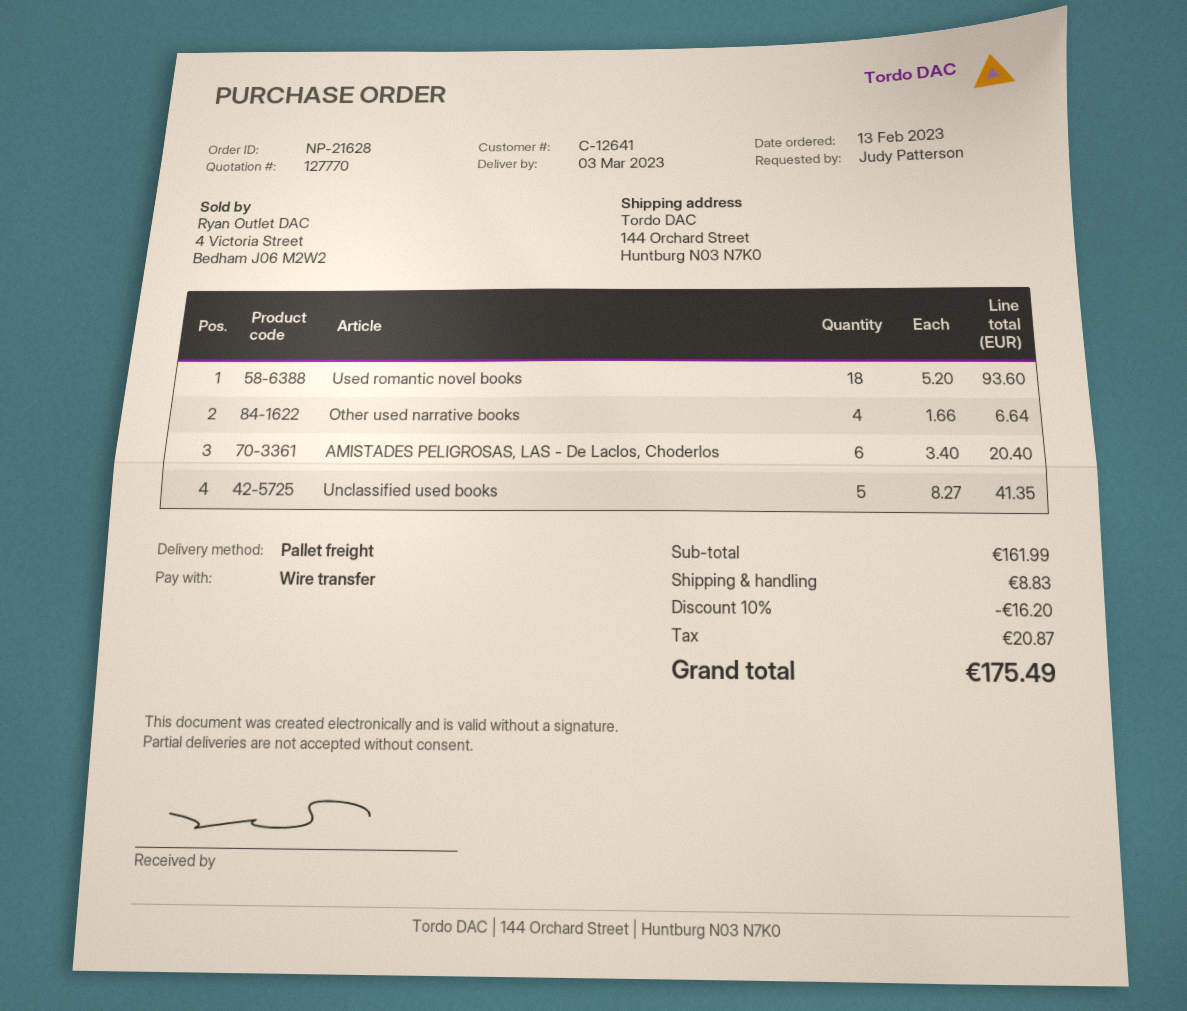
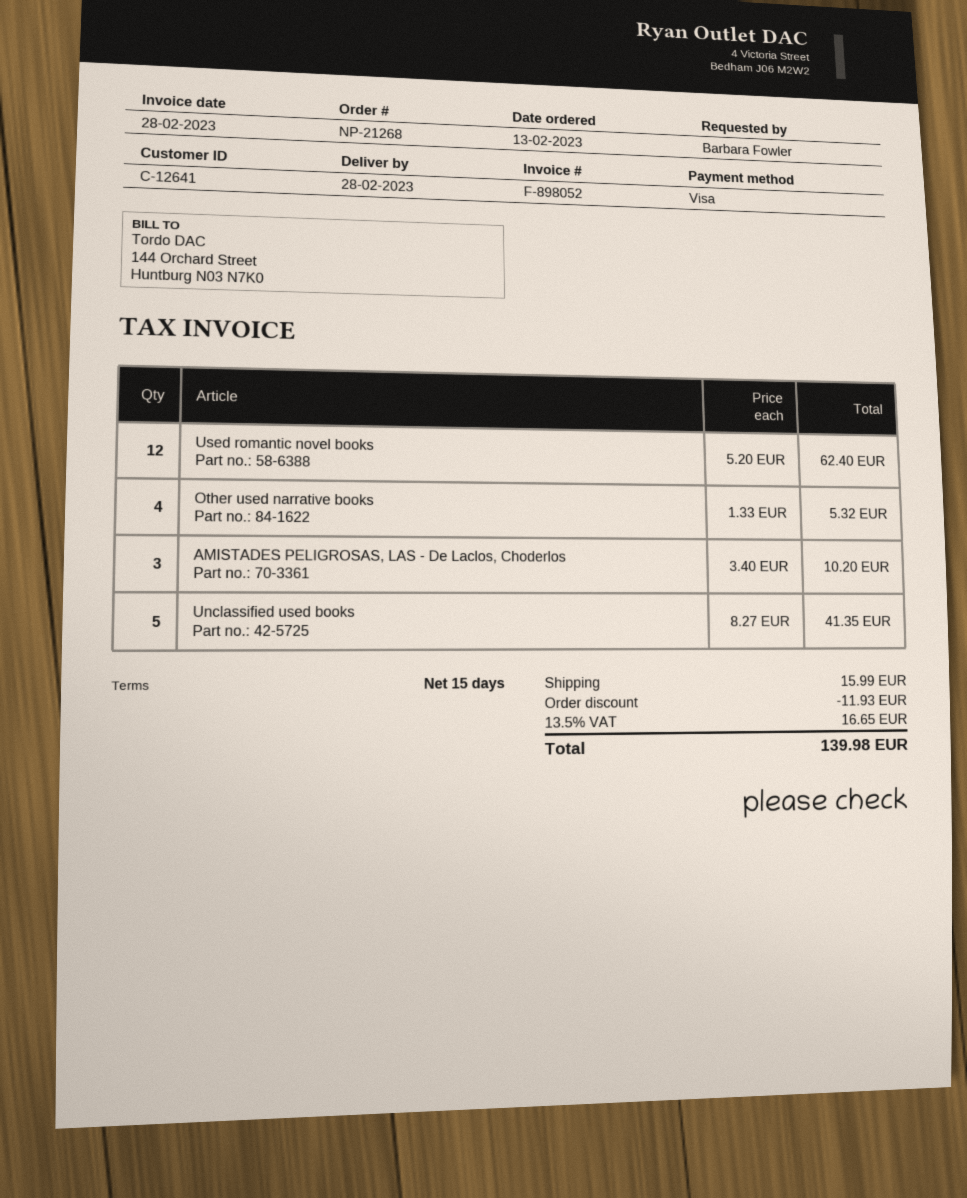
order number: NP-21628 -> NP-21268
delivery date: 2023-03-03 -> 2023-02-28
ordered by: Judy Patterson -> Barbara Fowler
payment method: bank transfer -> Visa
Used romantic novel books: 18 x 5.20 = 93.60 -> 12 x 5.20 = 62.40
Other used narrative books: 4 x 1.66 = 6.64 -> 4 x 1.33 = 5.32
AMISTADES PELIGROSAS, LAS - De Laclos, Choderlos: 6 x 3.40 = 20.40 -> 3 x 3.40 = 10.20
discount: 16.20 -> 11.93
shipping: 8.83 -> 15.99
tax: 20.87 -> 16.65
total: 175.49 -> 139.98

